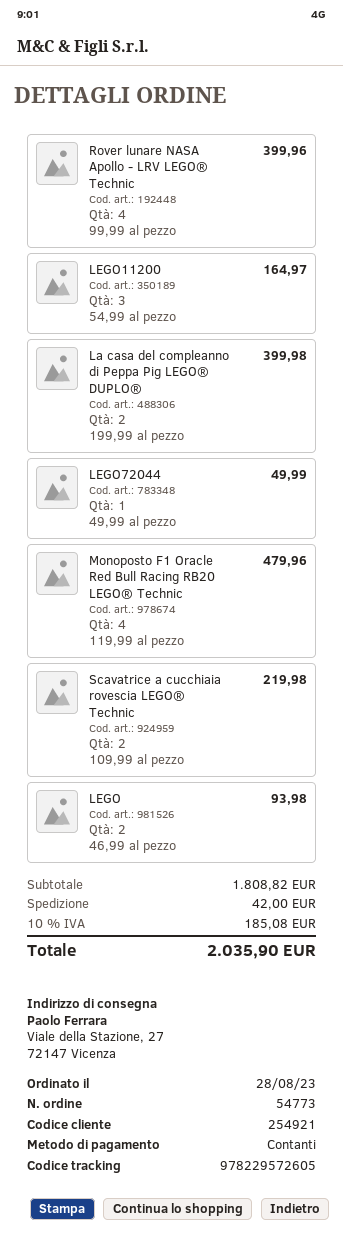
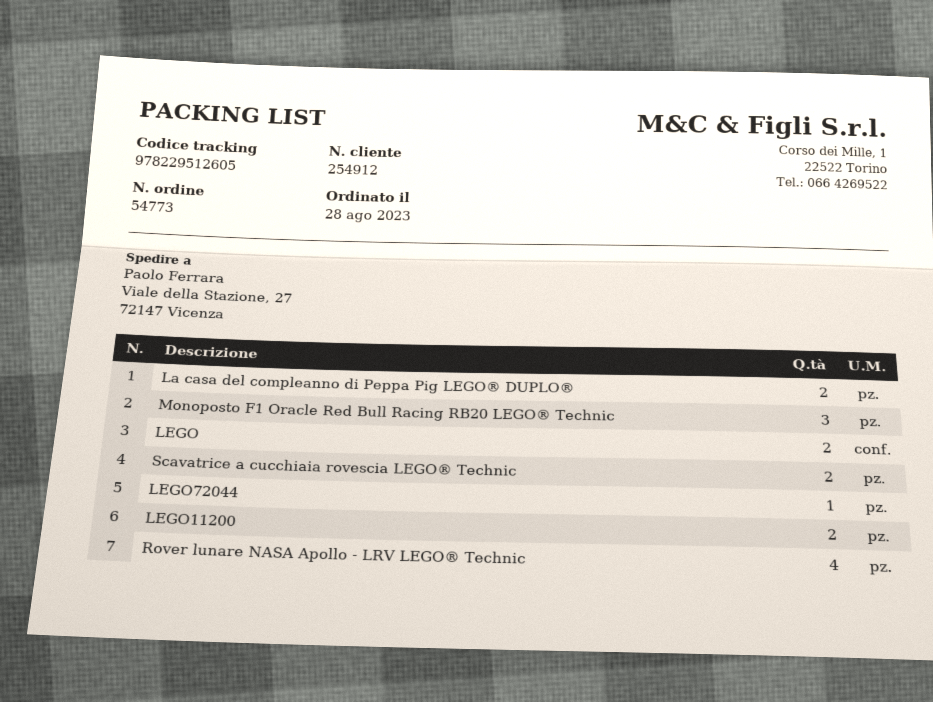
customer number: 254921 -> 254912
tracking number: 978229572605 -> 978229512605
LEGO11200: 3 -> 2
Monoposto F1 Oracle Red Bull Racing RB20 LEGO® Technic: 4 -> 3

